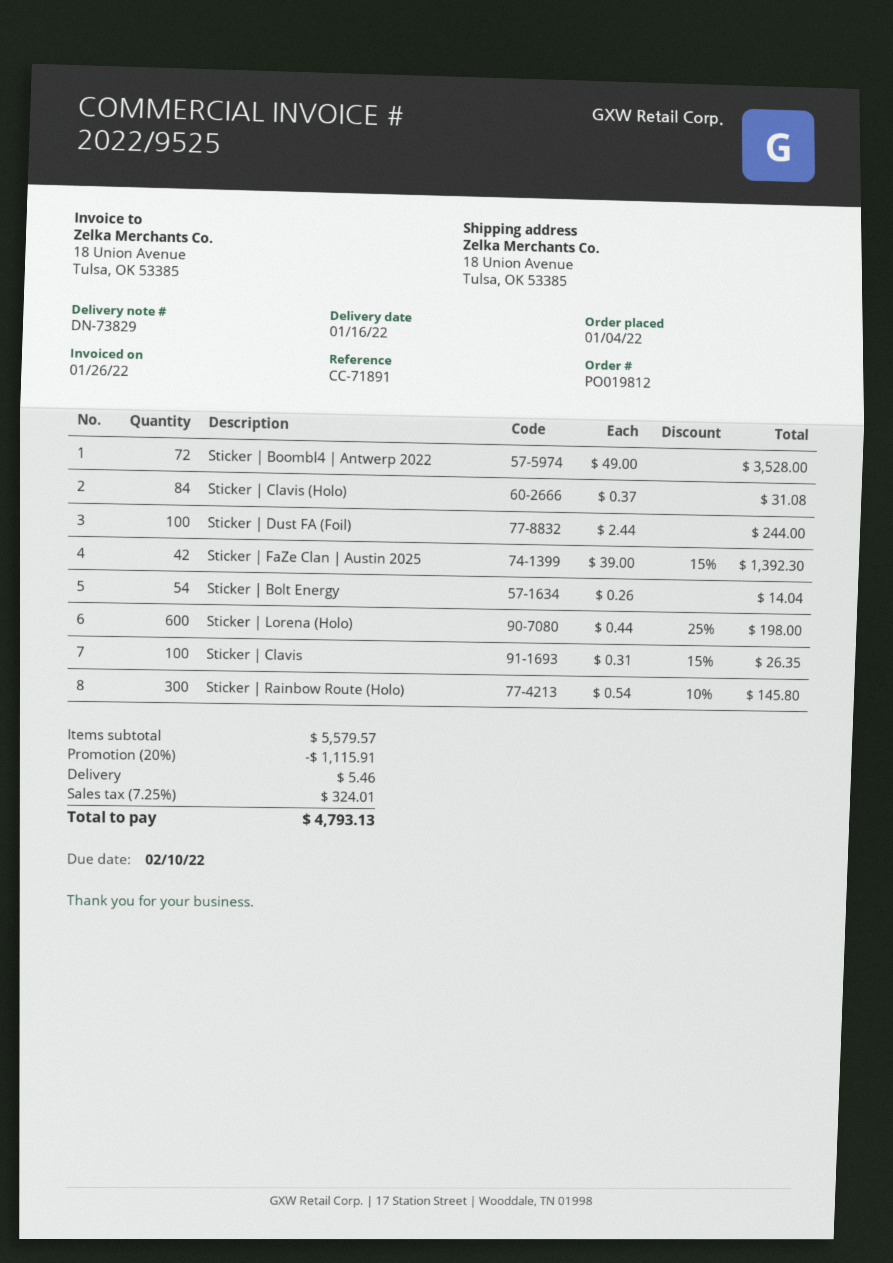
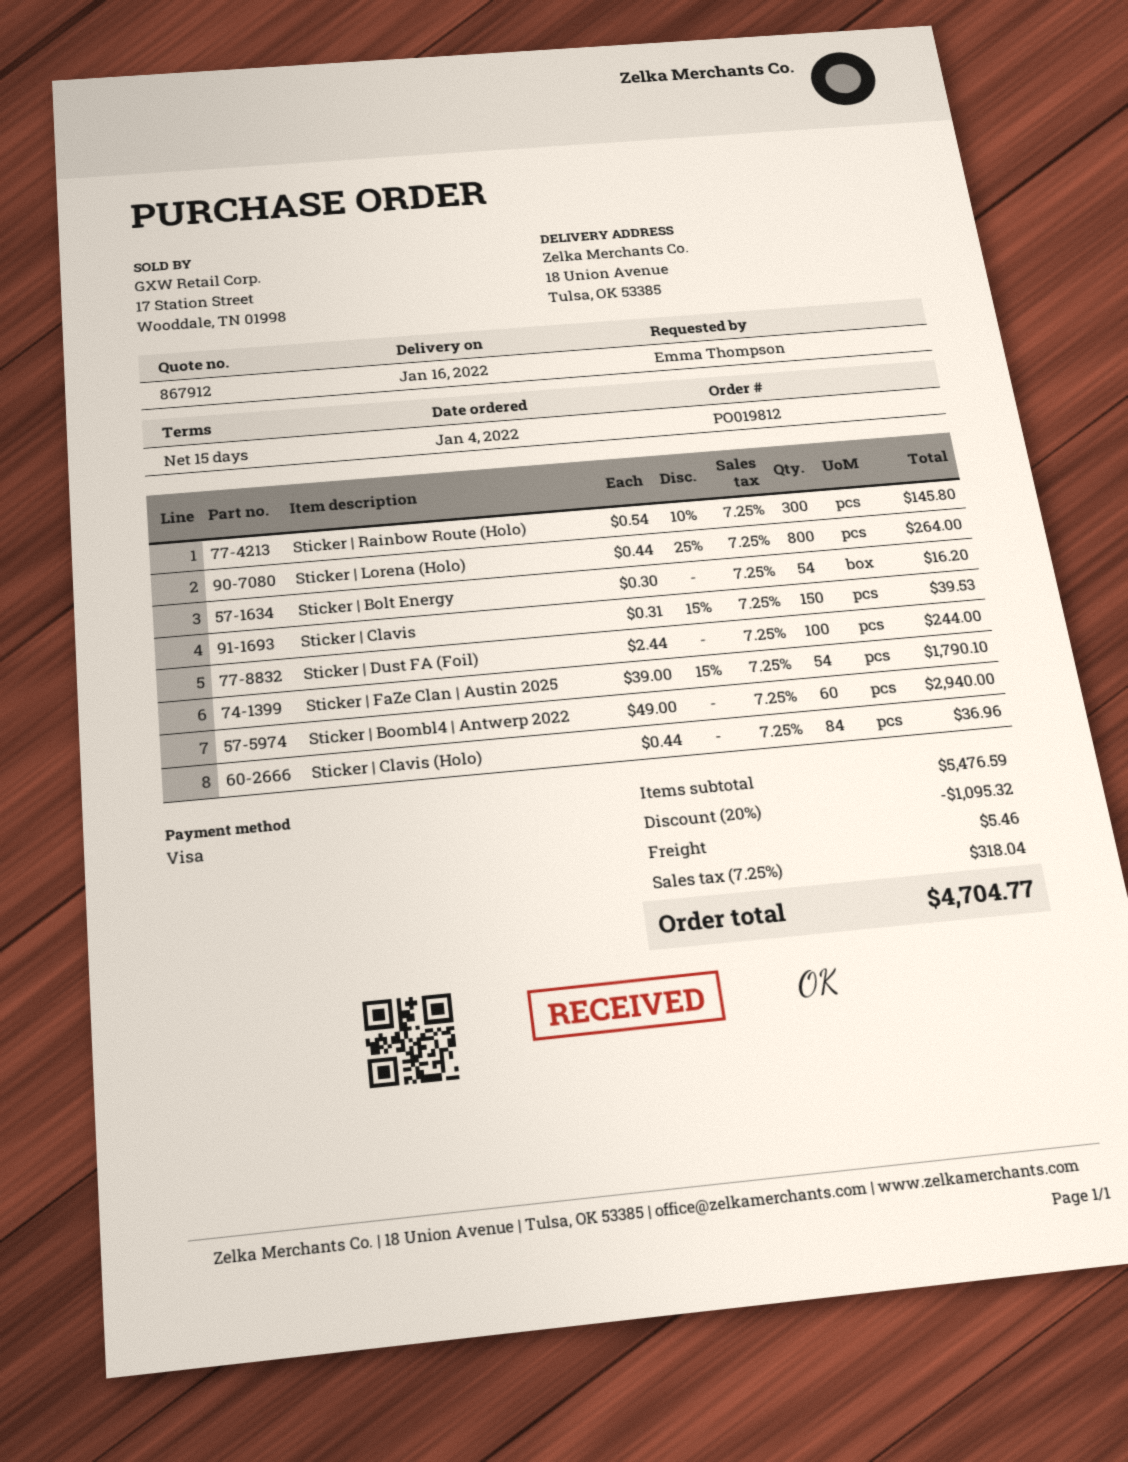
Sticker | Boombl4 | Antwerp 2022: 72 x 49.00 = 3528.00 -> 60 x 49.00 = 2940.00
Sticker | Clavis (Holo): 84 x 0.37 = 31.08 -> 84 x 0.44 = 36.96
Sticker | FaZe Clan | Austin 2025: 42 x 39.00 - 15% = 1392.30 -> 54 x 39.00 - 15% = 1790.10
Sticker | Bolt Energy: 54 x 0.26 = 14.04 -> 54 x 0.30 = 16.20
Sticker | Lorena (Holo): 600 x 0.44 - 25% = 198.00 -> 800 x 0.44 - 25% = 264.00
Sticker | Clavis: 100 x 0.31 - 15% = 26.35 -> 150 x 0.31 - 15% = 39.53
subtotal: 5579.57 -> 5476.59
discount: 20% = 1115.91 -> 20% = 1095.32
tax: 7.25% = 324.01 -> 7.25% = 318.04
total: 4793.13 -> 4704.77

